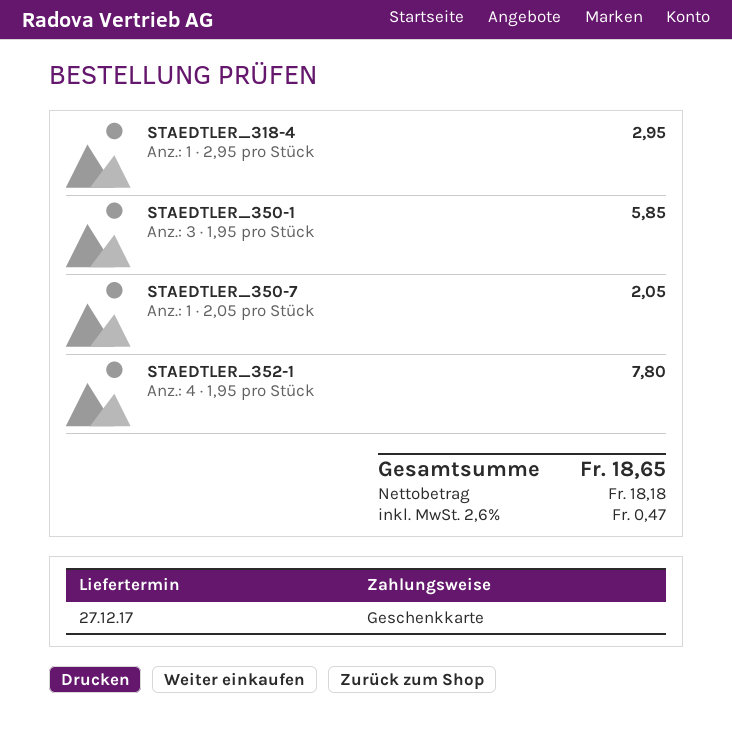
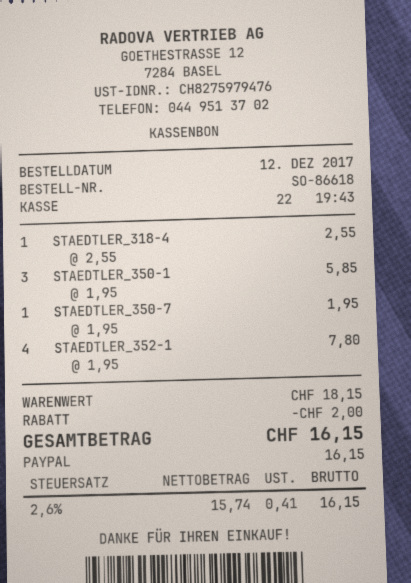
payment method: gift card -> PayPal
STAEDTLER_318-4: 1 x 2.95 = 2.95 -> 1 x 2.55 = 2.55
STAEDTLER_350-7: 1 x 2.05 = 2.05 -> 1 x 1.95 = 1.95
discount: none -> 2.00
net: 18.18 -> 15.74
tax: 2.6% = 0.47 -> 2.6% = 0.41
total: 18.65 -> 16.15

